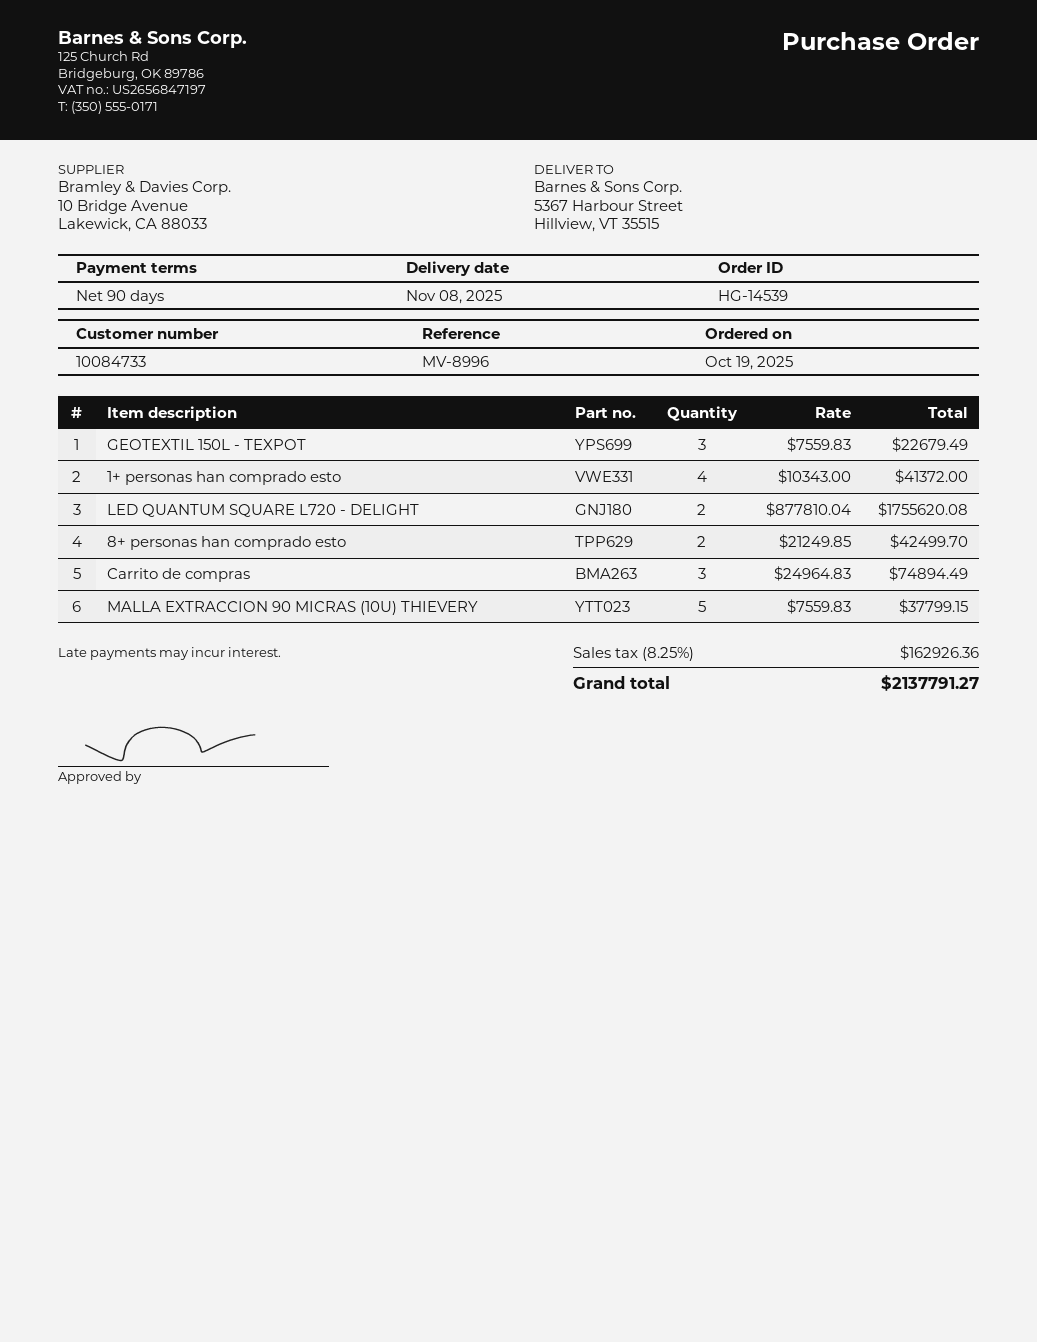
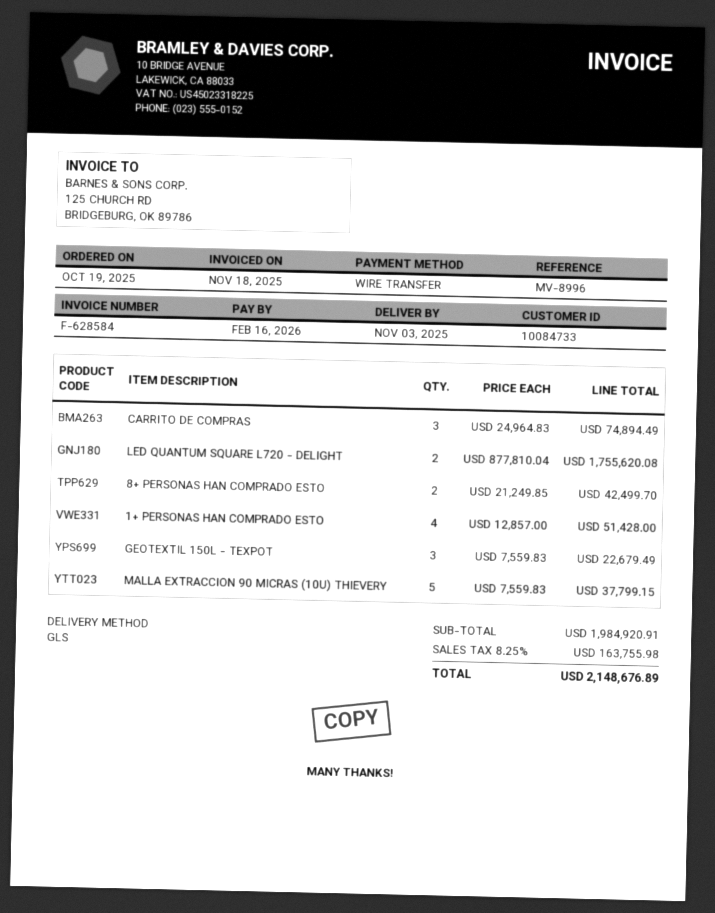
delivery date: 2025-11-08 -> 2025-11-03
1+ personas han comprado esto: 4 x 10343.00 = 41372.00 -> 4 x 12857.00 = 51428.00
tax: 8.25% = 162926.36 -> 8.25% = 163755.98
total: 2137791.27 -> 2148676.89

